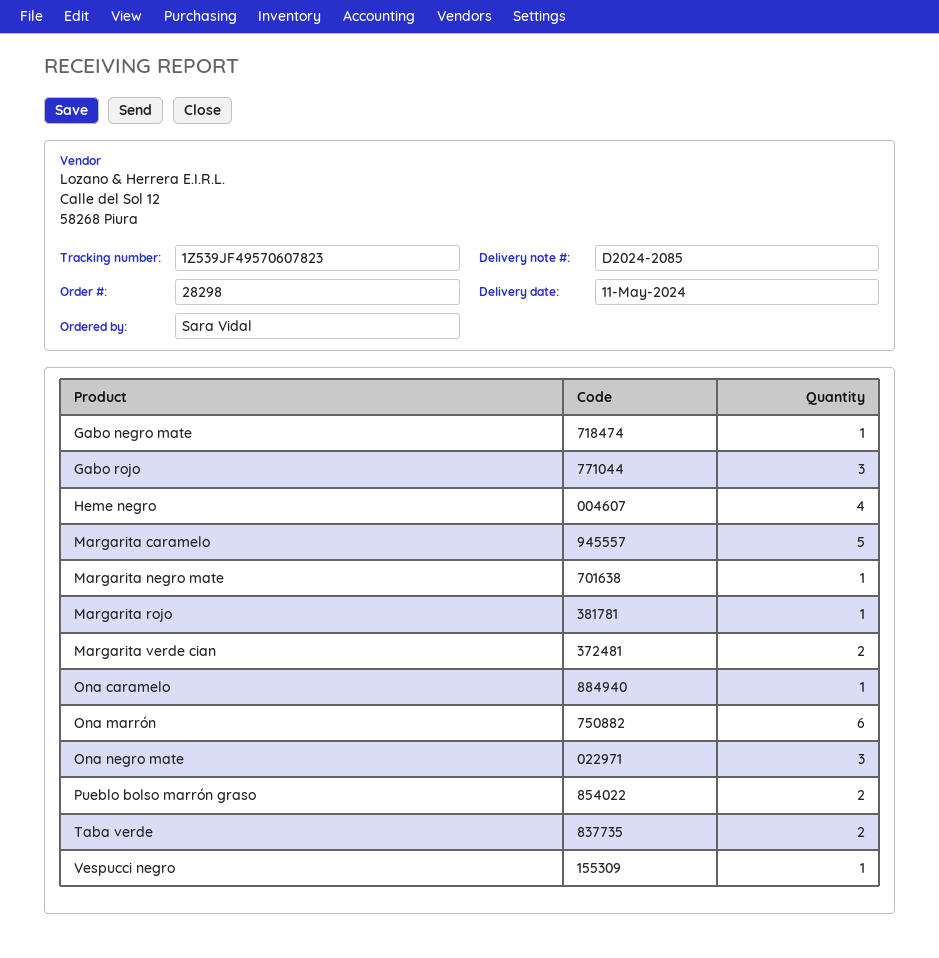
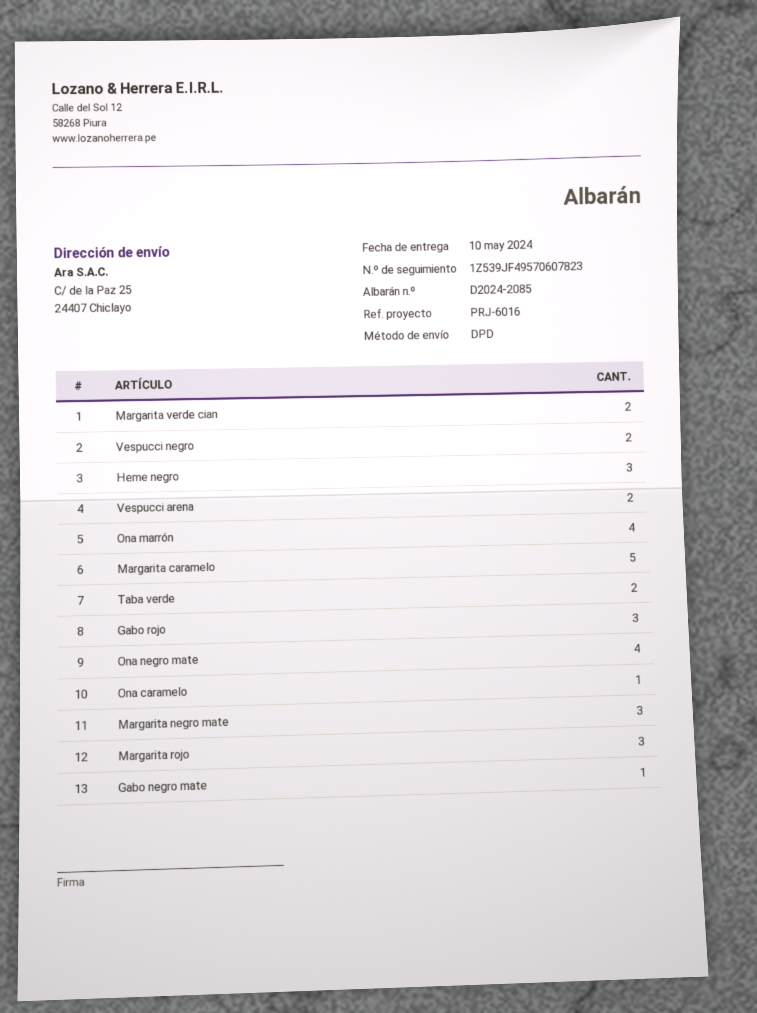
delivery date: 2024-05-11 -> 2024-05-10
Heme negro: 4 -> 3
Margarita negro mate: 1 -> 3
Margarita rojo: 1 -> 3
Ona marrón: 6 -> 4
Ona negro mate: 3 -> 4
Pueblo bolso marrón graso: 2 -> none
Vespucci negro: 1 -> 2
Vespucci arena: none -> 2

